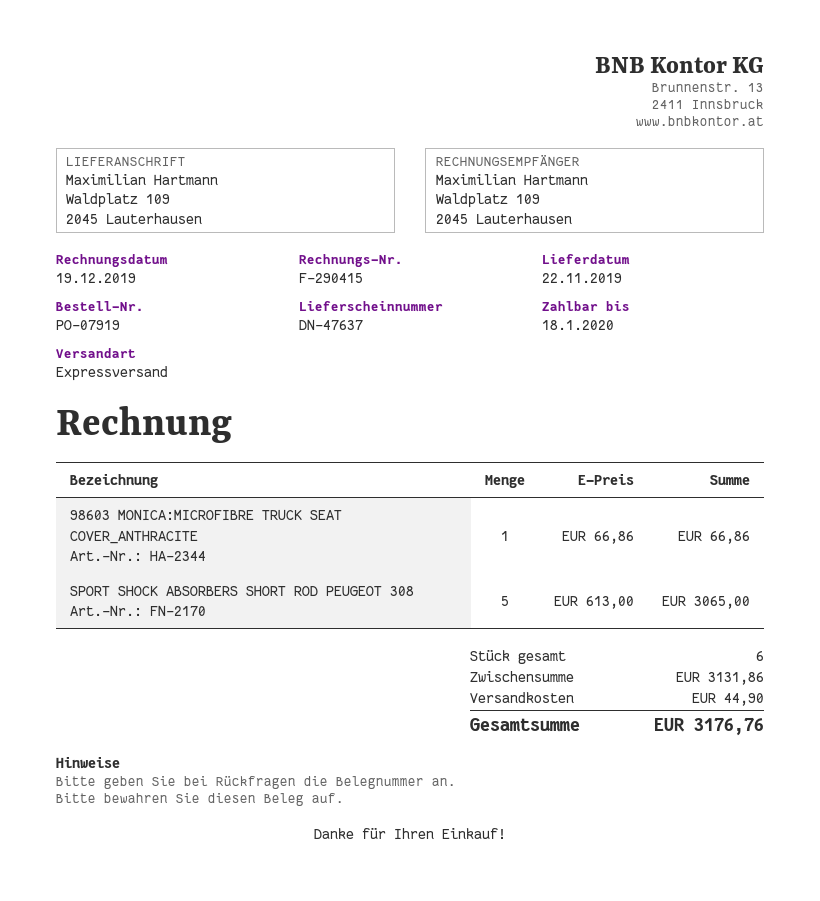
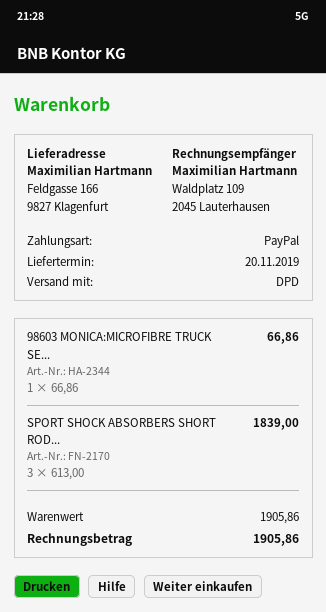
delivery date: 2019-11-22 -> 2019-11-20
shipping method: express -> DPD
ship to: Waldplatz 109, 2045 Lauterhausen -> Feldgasse 166, 9827 Klagenfurt
SPORT SHOCK ABSORBERS SHORT ROD PEUGEOT 308: 5 x 613.00 = 3065.00 -> 3 x 613.00 = 1839.00
subtotal: 3131.86 -> 1905.86
shipping: 44.90 -> none
total: 3176.76 -> 1905.86

